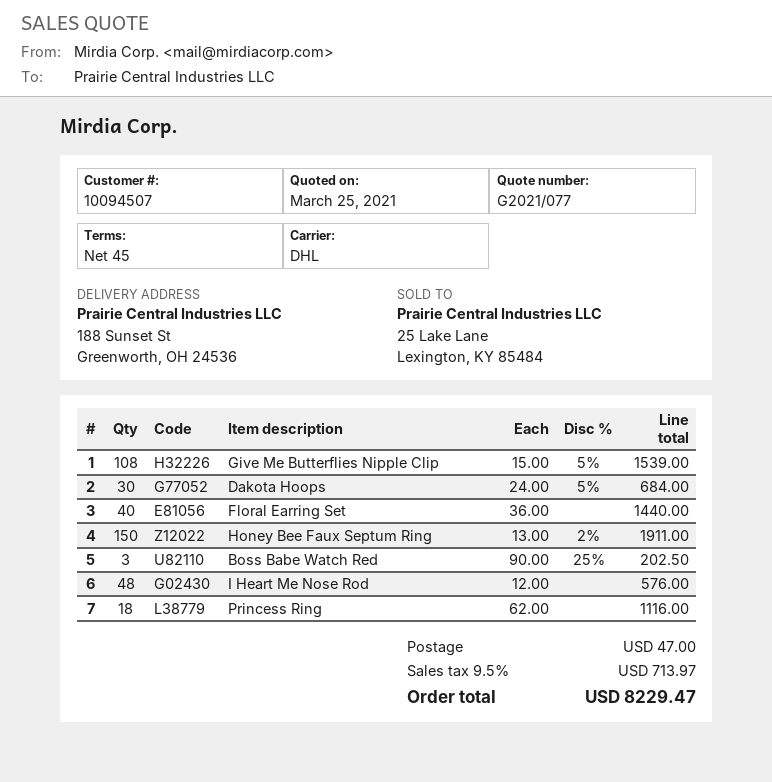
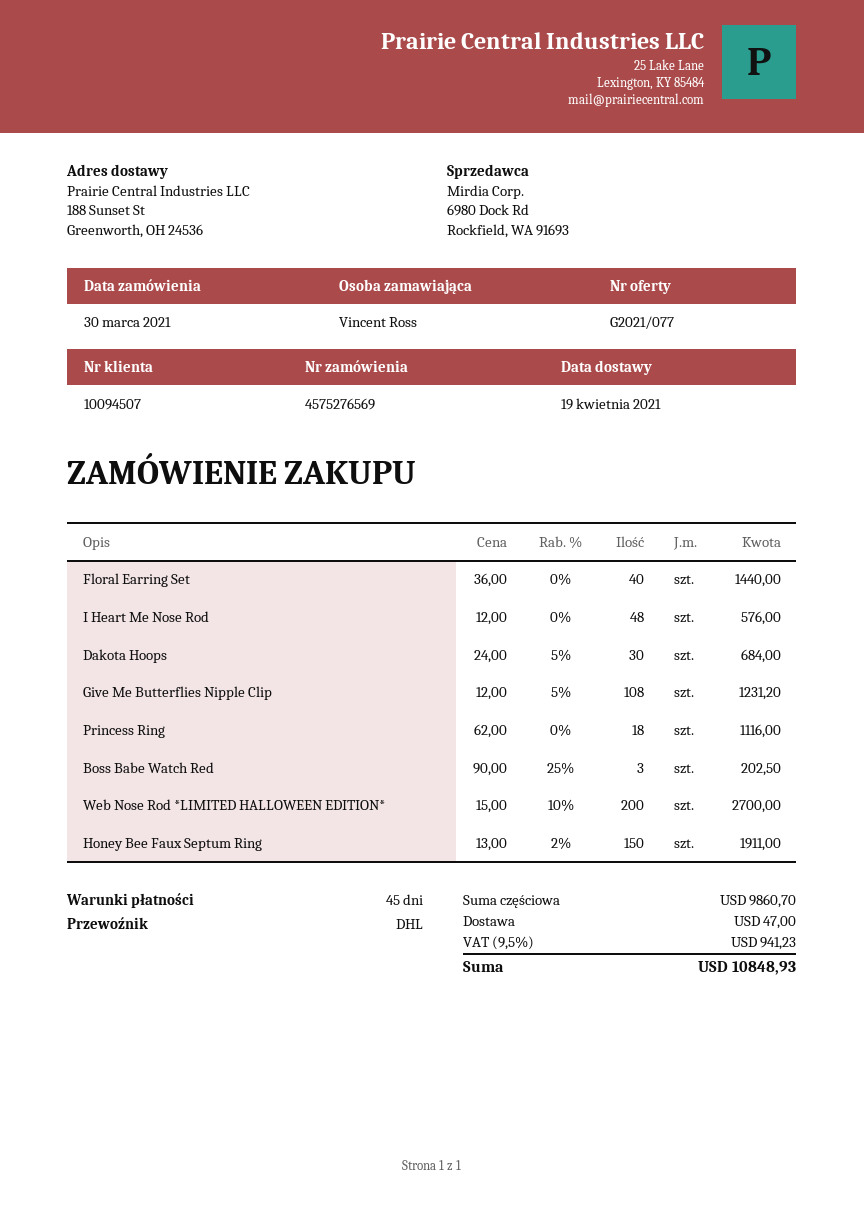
Give Me Butterflies Nipple Clip: 108 x 15.00 - 5% = 1539.00 -> 108 x 12.00 - 5% = 1231.20
Web Nose Rod *LIMITED HALLOWEEN EDITION*: none -> 200 x 15.00 - 10% = 2700.00
tax: 9.5% = 713.97 -> 9.5% = 941.23
total: 8229.47 -> 10848.93

